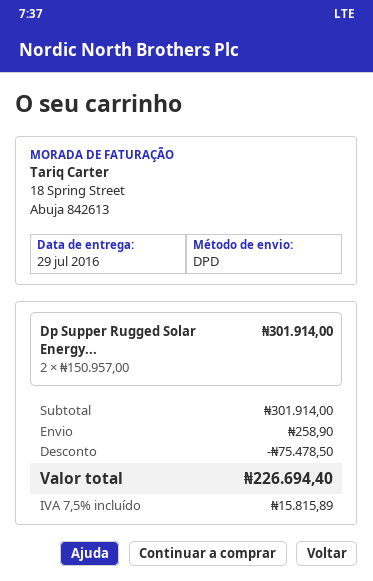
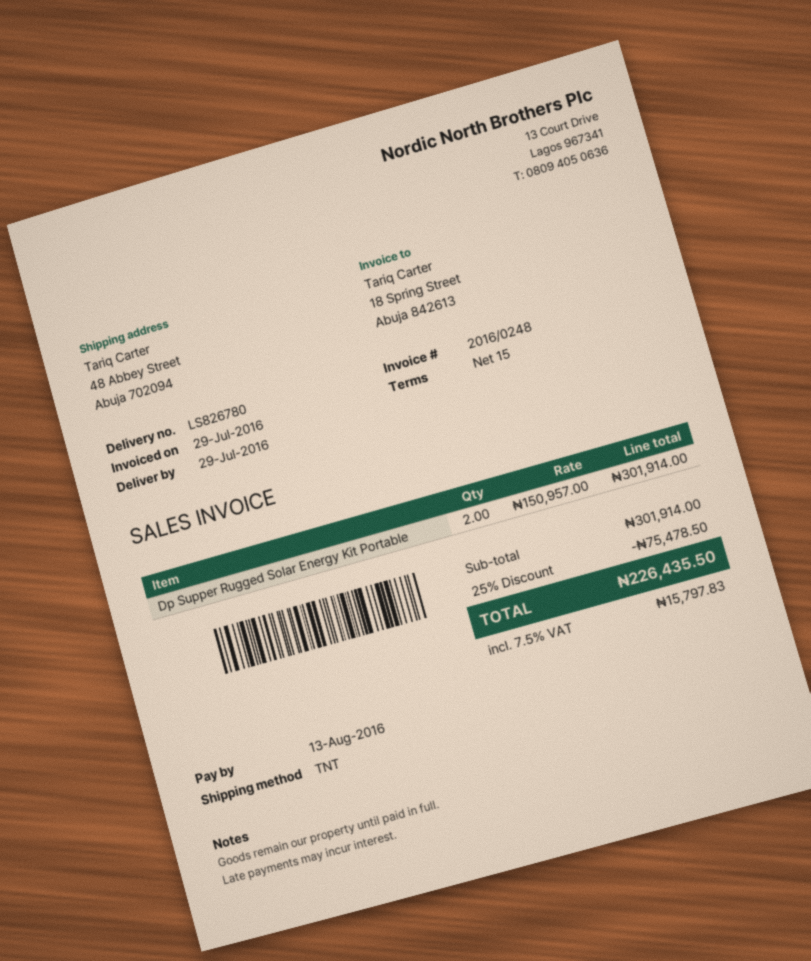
shipping method: DPD -> TNT
shipping: 258.90 -> none
tax: 7.5% = 15815.89 -> 7.5% = 15797.83
total: 226694.40 -> 226435.50

